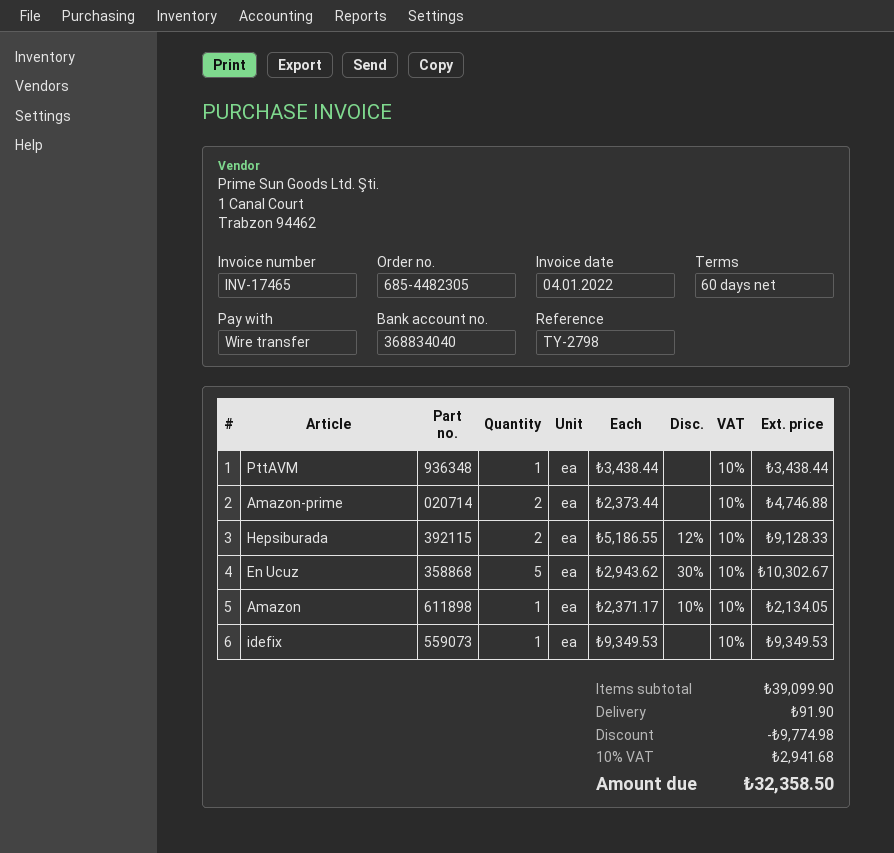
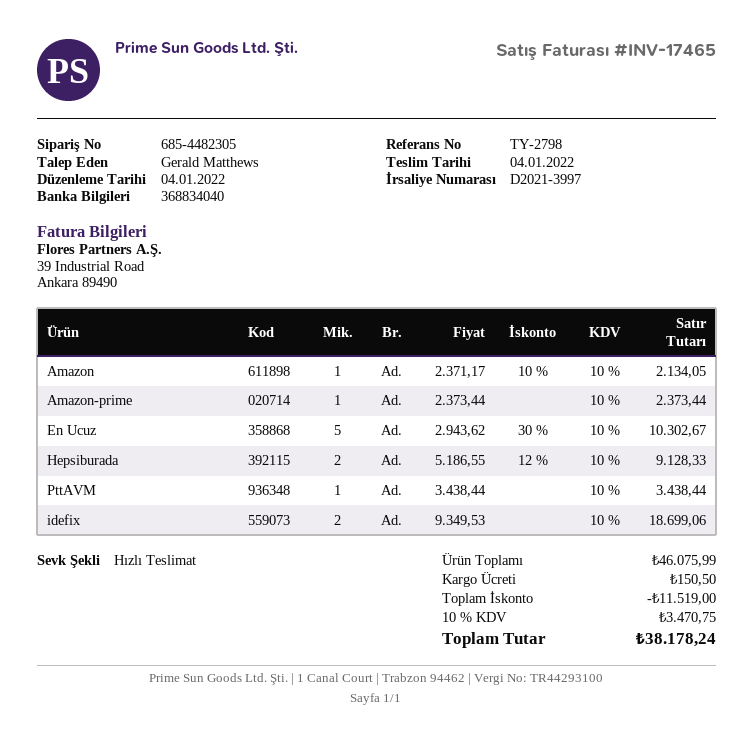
Amazon-prime: 2 x 2373.44 = 4746.88 -> 1 x 2373.44 = 2373.44
idefix: 1 x 9349.53 = 9349.53 -> 2 x 9349.53 = 18699.06
subtotal: 39099.90 -> 46075.99
discount: 9774.98 -> 11519.00
shipping: 91.90 -> 150.50
tax: 10% = 2941.68 -> 10% = 3470.75
total: 32358.50 -> 38178.24

